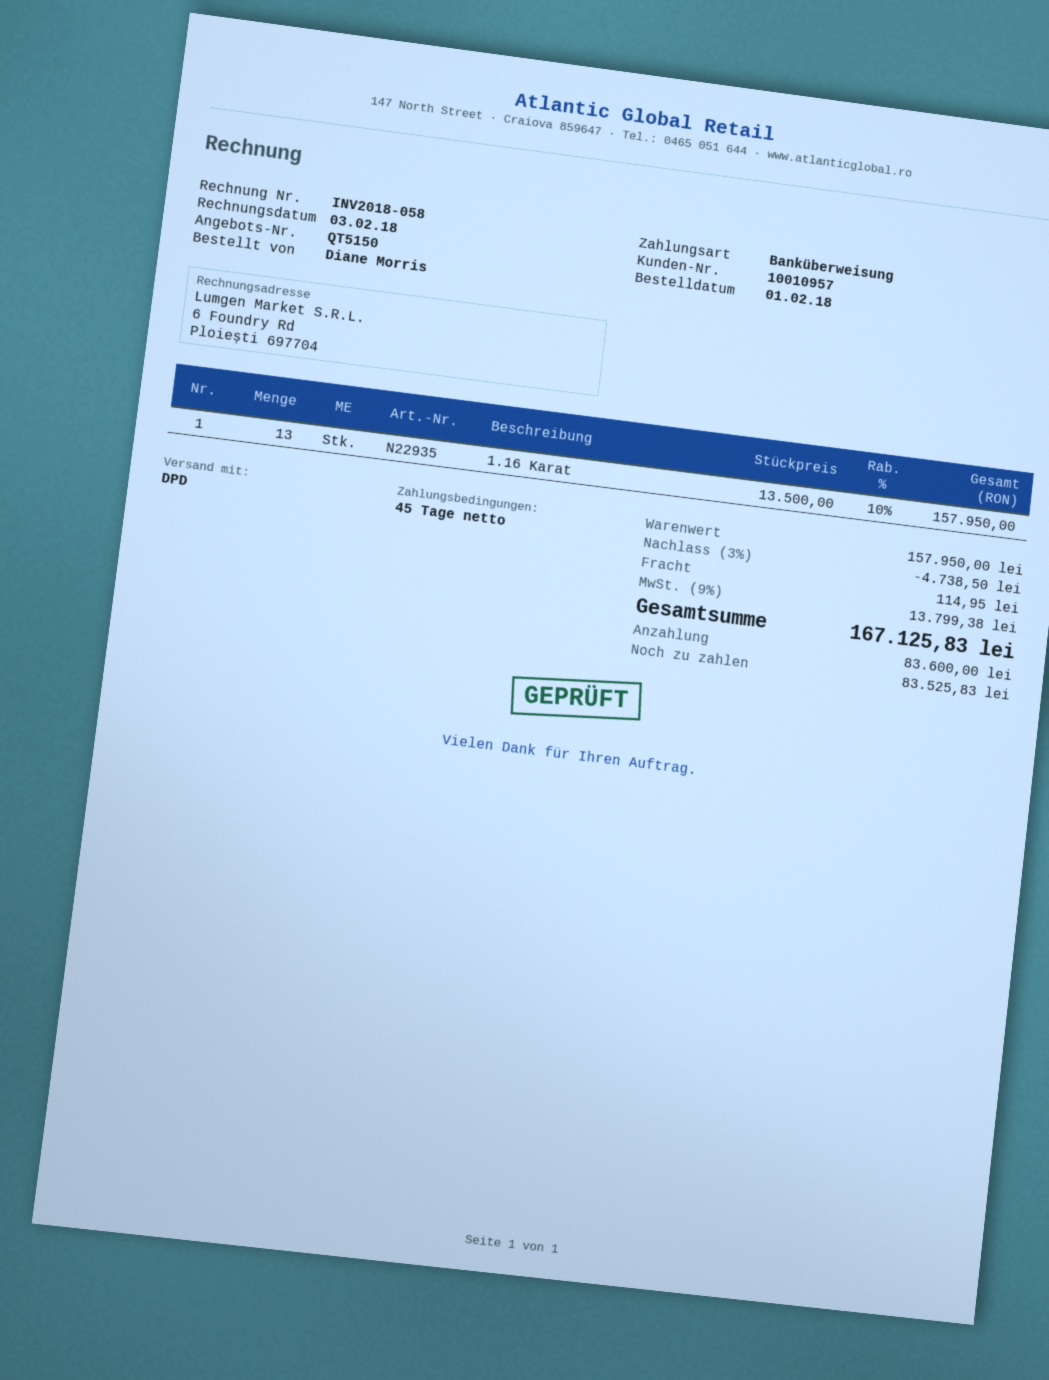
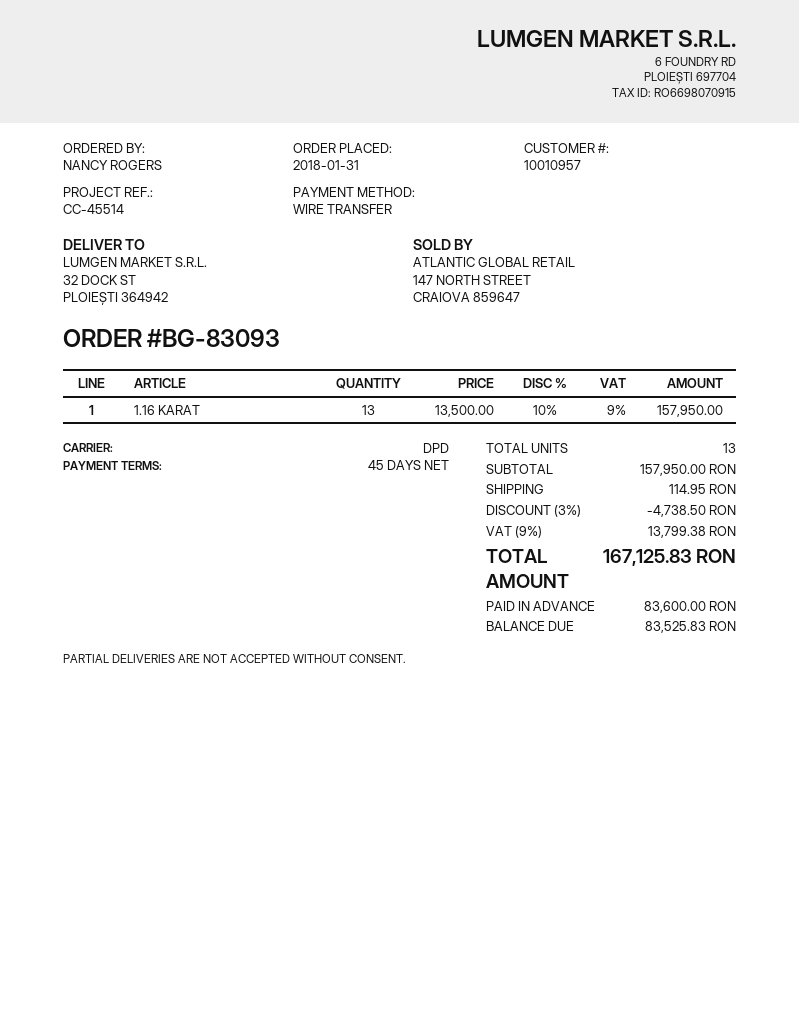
order date: 2018-02-01 -> 2018-01-31
ordered by: Diane Morris -> NANCY ROGERS

